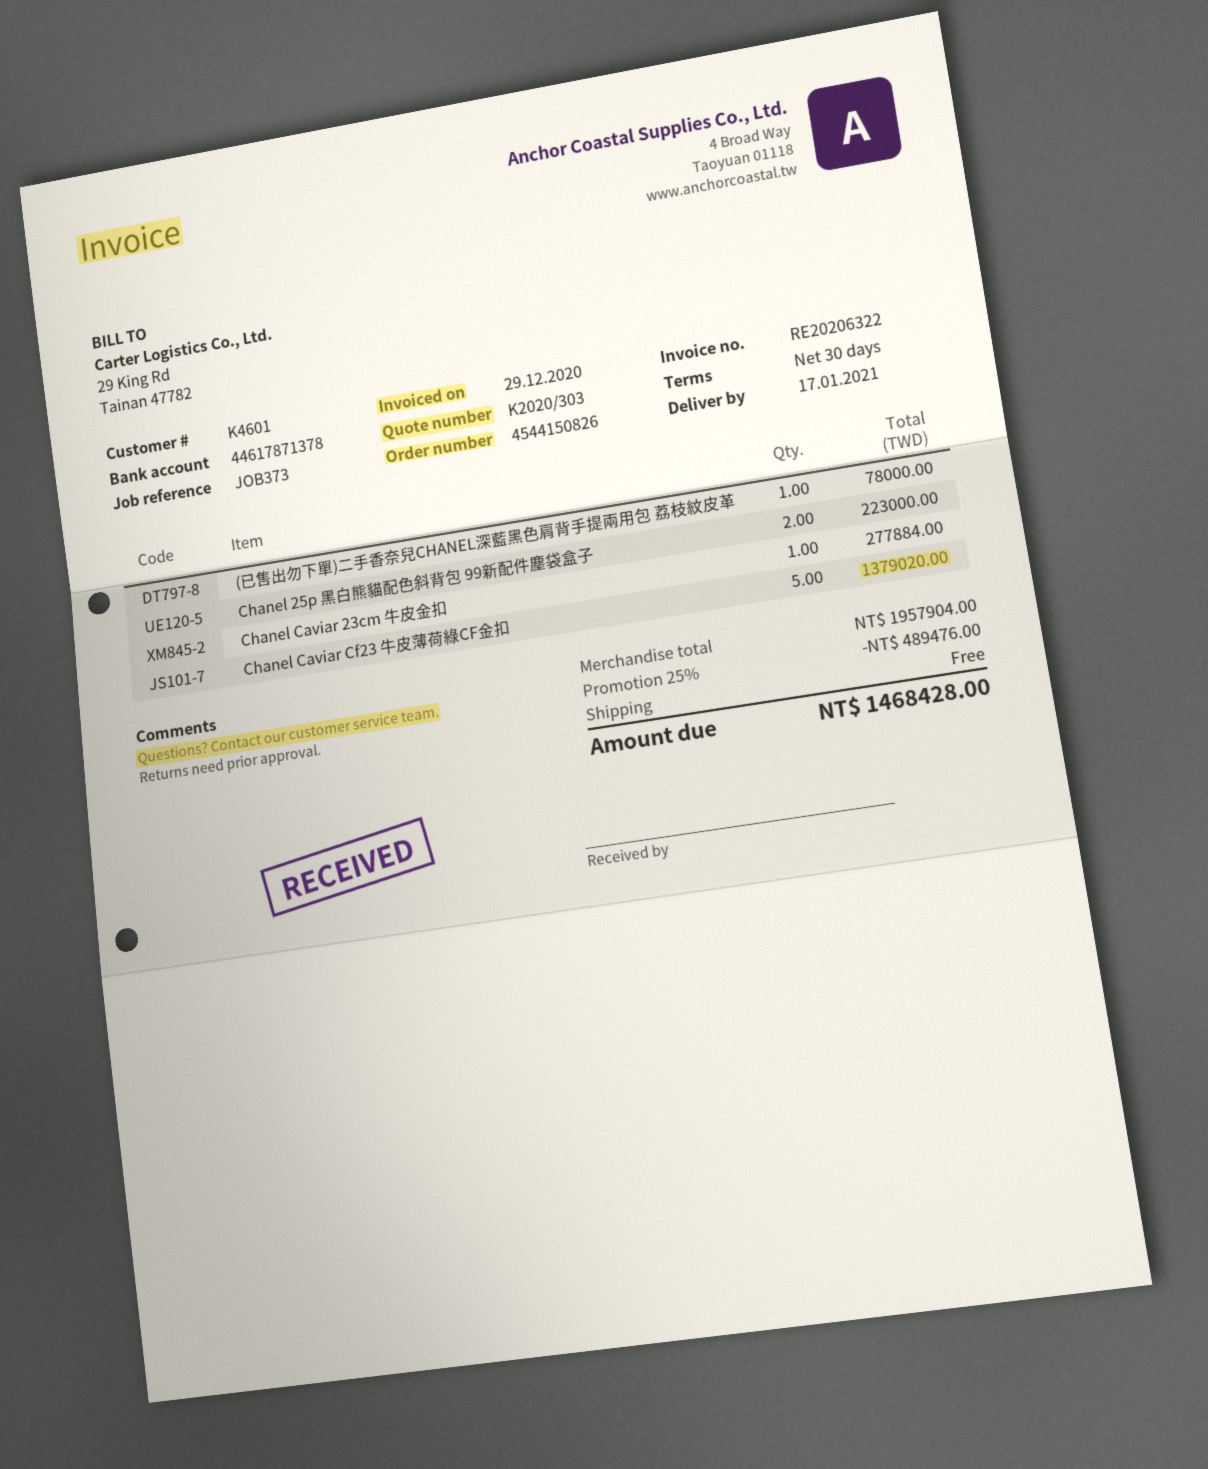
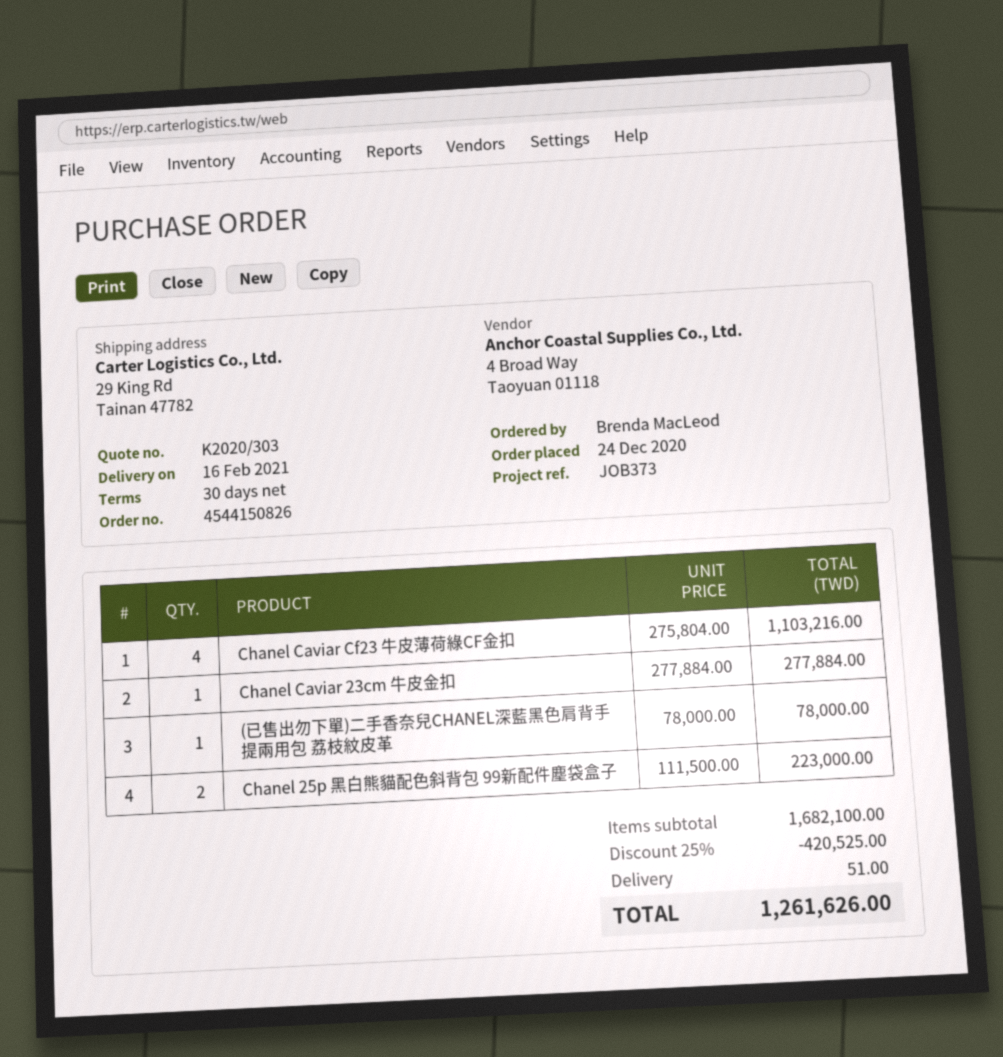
delivery date: 2021-01-17 -> 2021-02-16
Chanel Caviar Cf23 牛皮薄荷綠CF金扣: 5 for 1379020.00 -> 4 for 1103216.00
subtotal: 1957904.00 -> 1682100.00
discount: 25% = 489476.00 -> 25% = 420525.00
shipping: 0.00 -> 51.00
total: 1468428.00 -> 1261626.00

